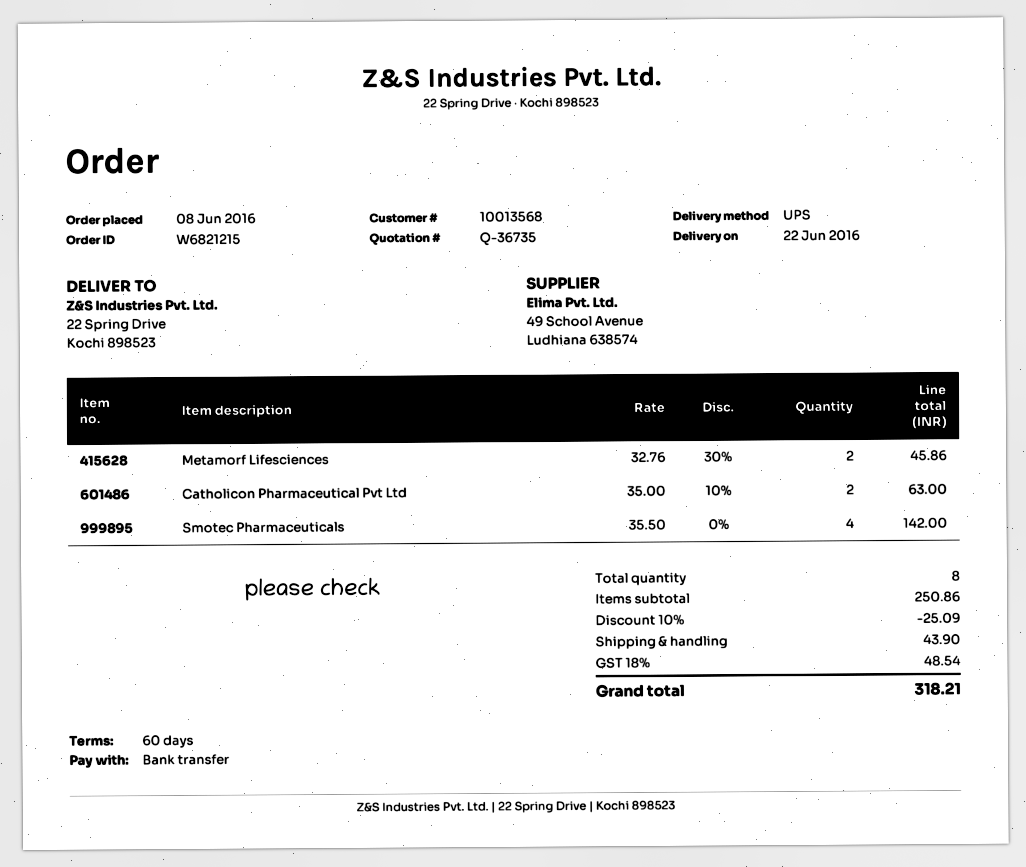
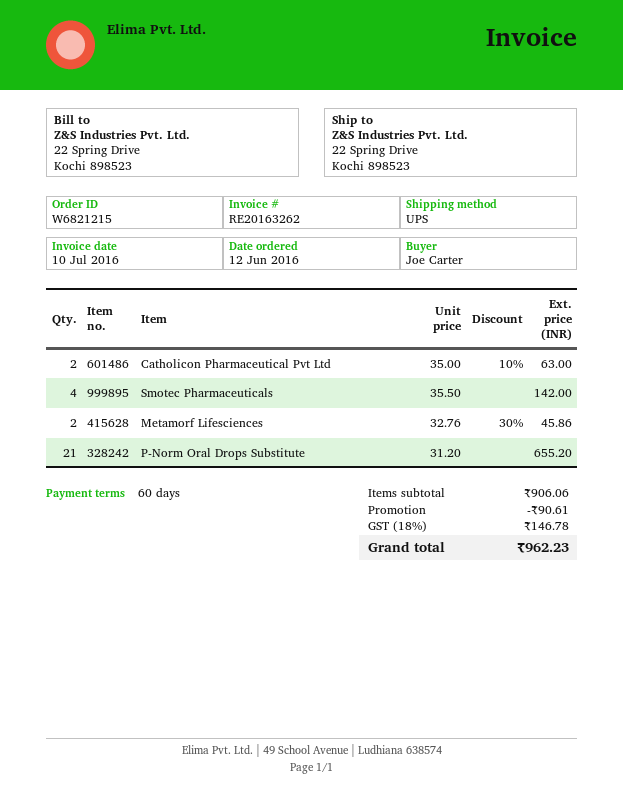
order date: 2016-06-08 -> 2016-06-12
P-Norm Oral Drops Substitute: none -> 21 x 31.20 = 655.20
subtotal: 250.86 -> 906.06
discount: 25.09 -> 90.61
shipping: 43.90 -> none
tax: 18% = 48.54 -> 18% = 146.78
total: 318.21 -> 962.23

